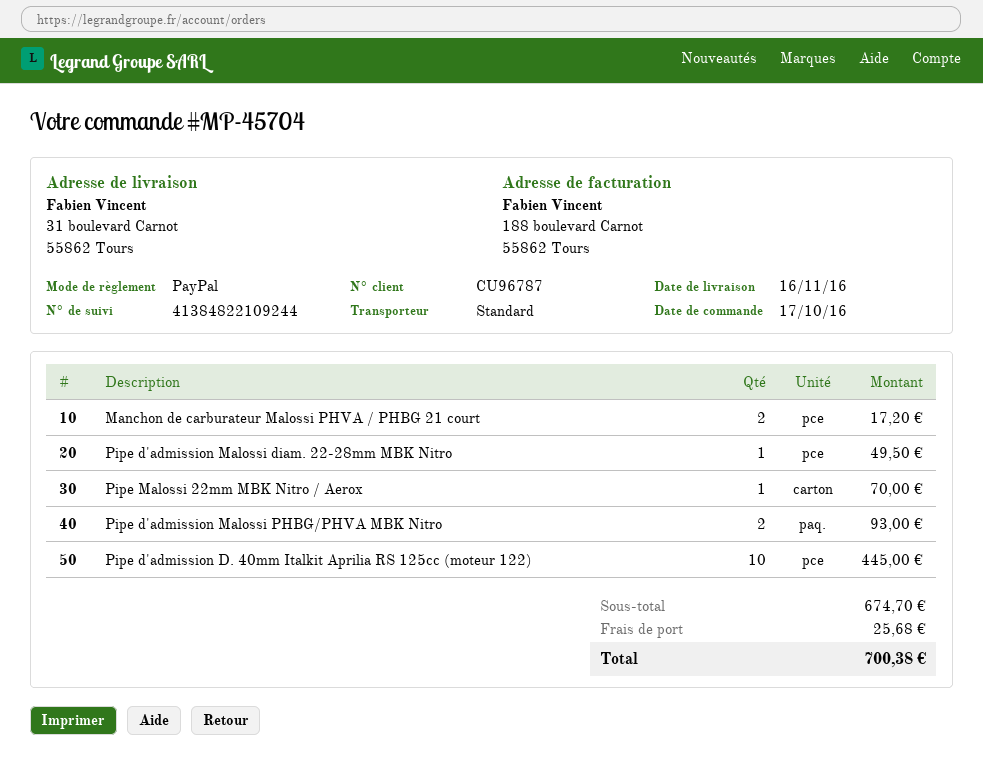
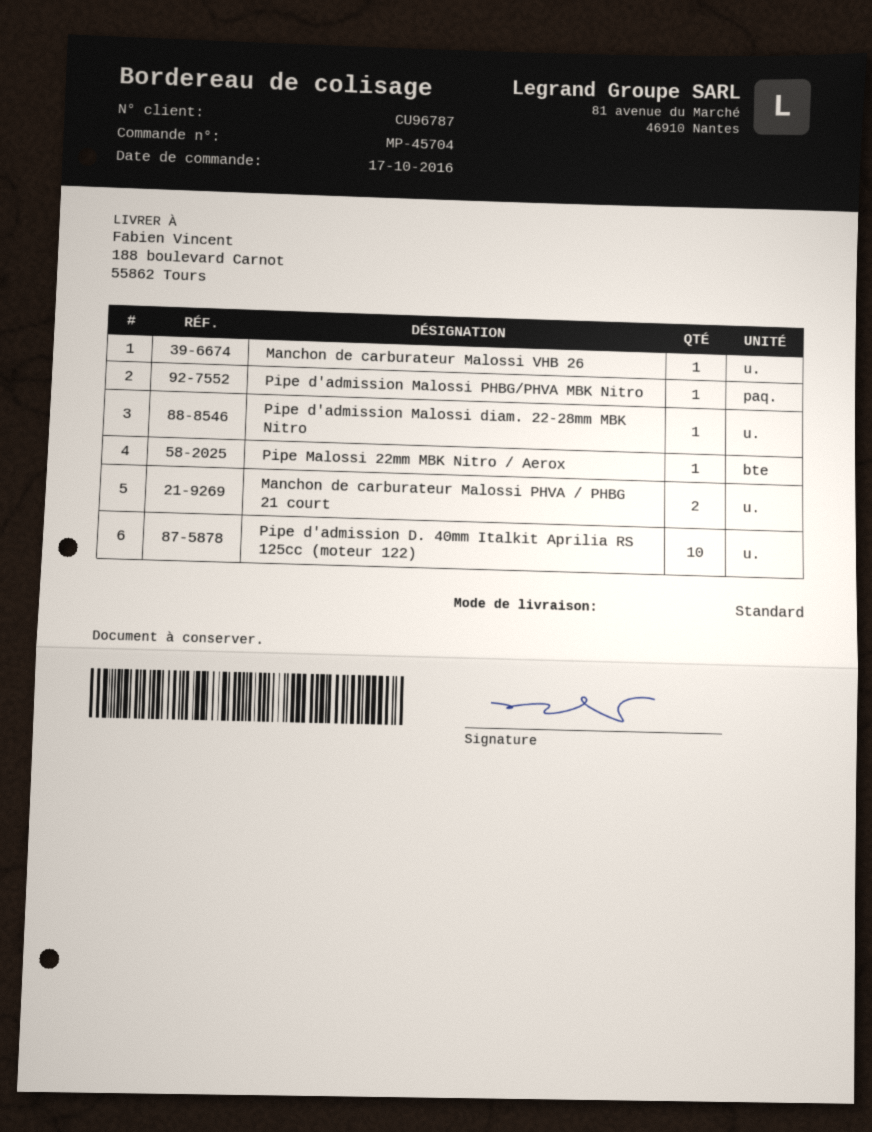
ship to: 31 boulevard Carnot, 55862 Tours -> 188 boulevard Carnot, 55862 Tours
Pipe d'admission Malossi PHBG/PHVA MBK Nitro: 2 -> 1
Manchon de carburateur Malossi VHB 26: none -> 1

